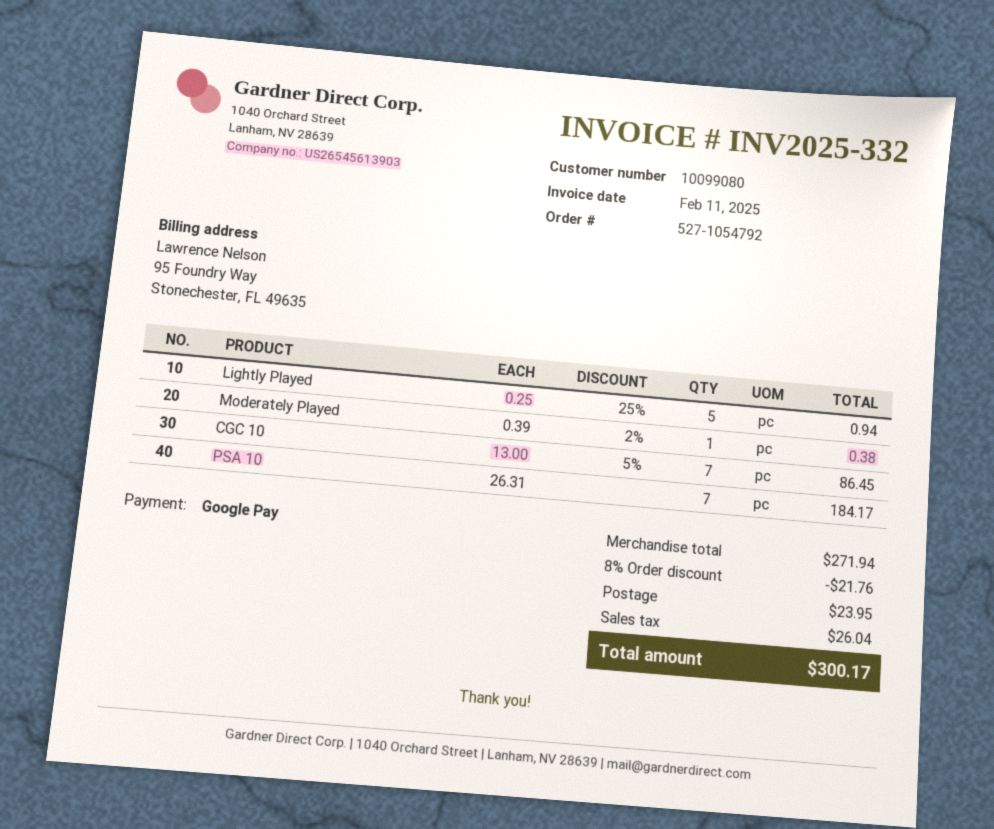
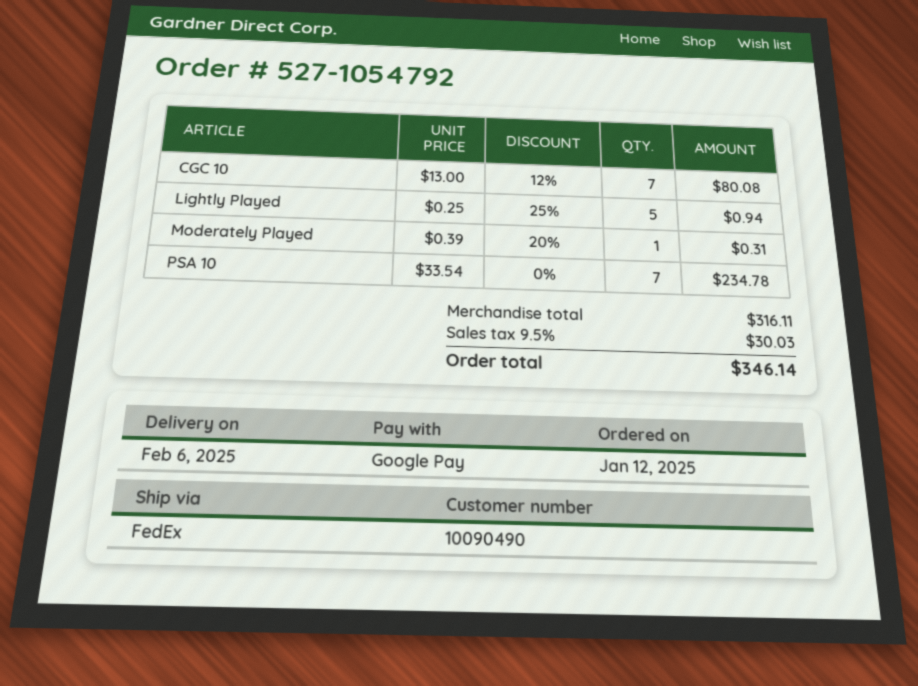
customer number: 10099080 -> 10090490
Moderately Played: 1 x 0.39 - 2% = 0.38 -> 1 x 0.39 - 20% = 0.31
CGC 10: 7 x 13.00 - 5% = 86.45 -> 7 x 13.00 - 12% = 80.08
PSA 10: 7 x 26.31 = 184.17 -> 7 x 33.54 = 234.78
subtotal: 271.94 -> 316.11
discount: 8% = 21.76 -> none
shipping: 23.95 -> none
tax: 26.04 -> 30.03
total: 300.17 -> 346.14

